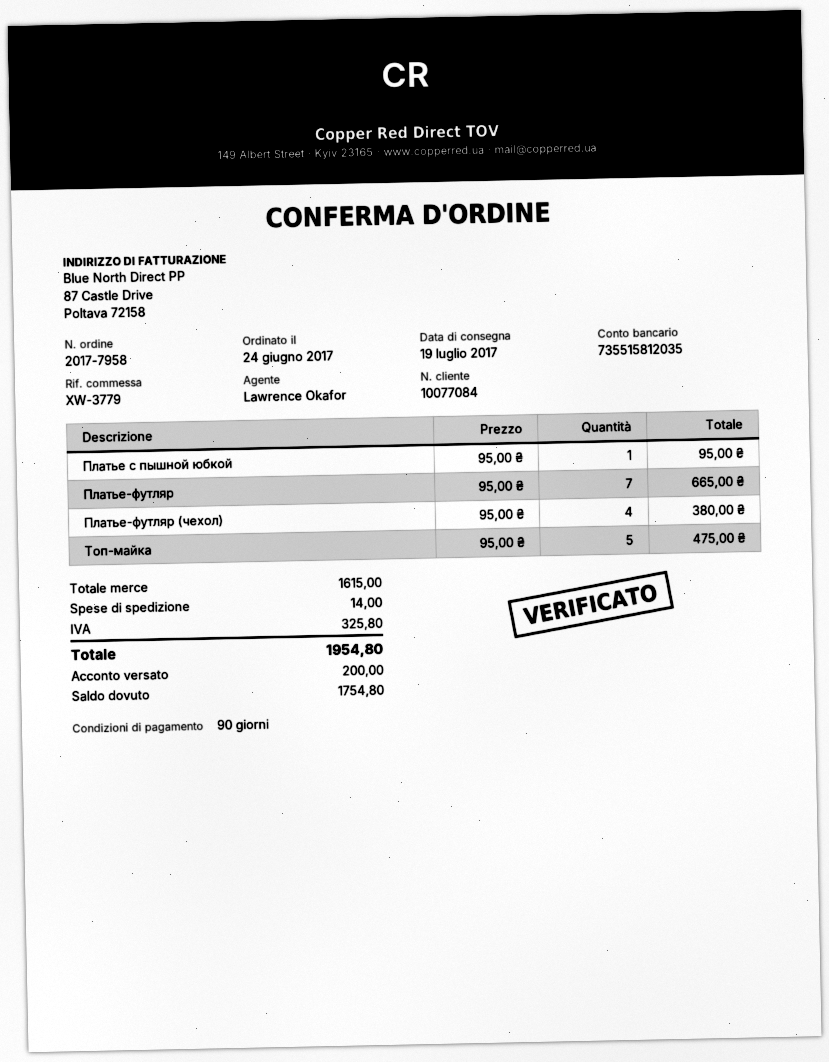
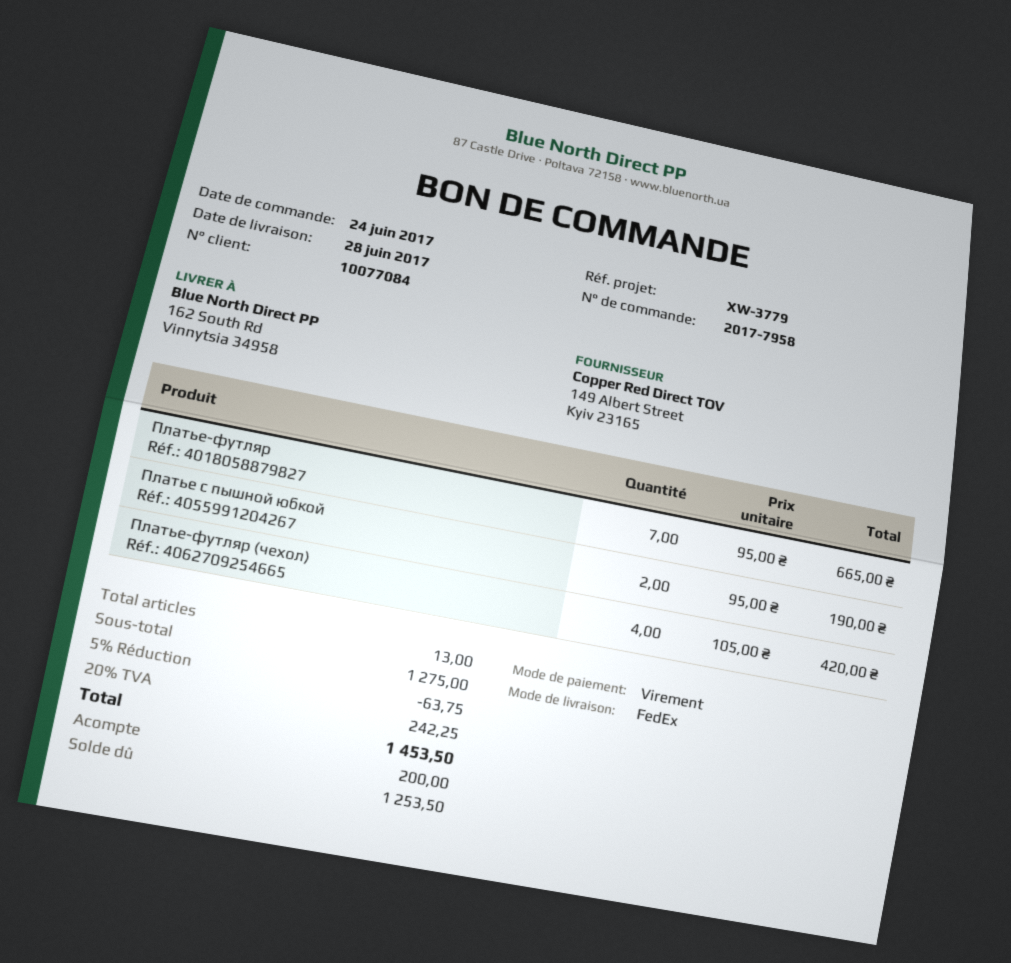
delivery date: 2017-07-19 -> 2017-06-28
Платье с пышной юбкой: 1 x 95.00 = 95.00 -> 2 x 95.00 = 190.00
Платье-футляр (чехол): 4 x 95.00 = 380.00 -> 4 x 105.00 = 420.00
Топ-майка: 5 x 95.00 = 475.00 -> none
subtotal: 1615.00 -> 1275.00
discount: none -> 5% = 63.75
shipping: 14.00 -> none
tax: 325.80 -> 242.25
total: 1954.80 -> 1453.50
balance: 1754.80 -> 1253.50

